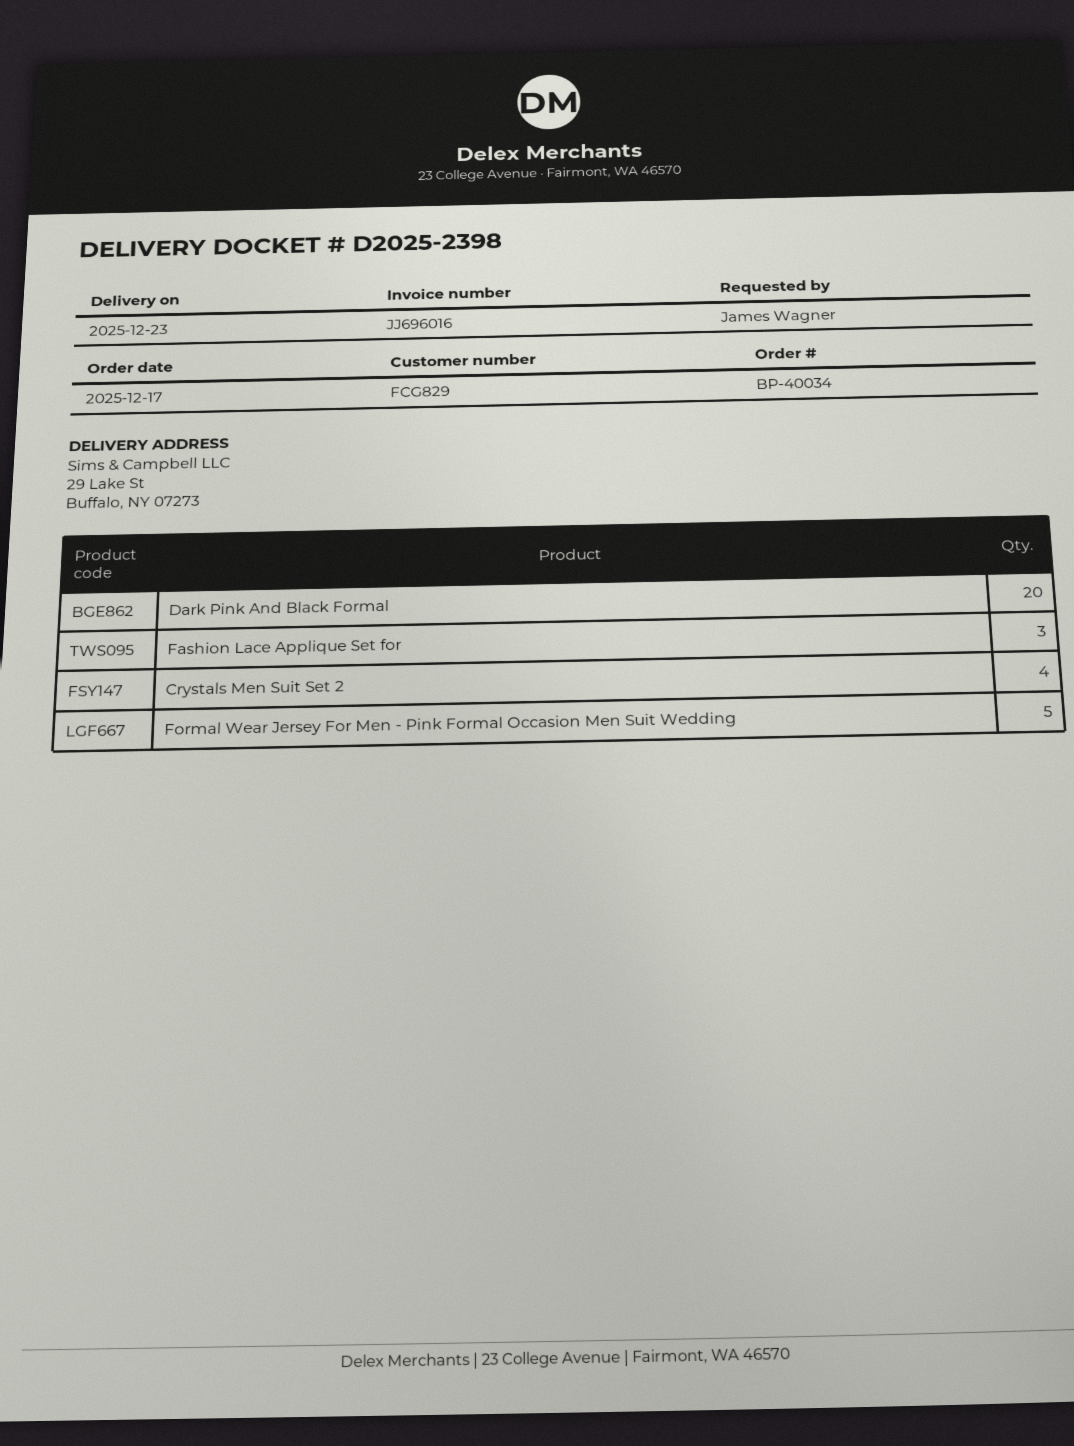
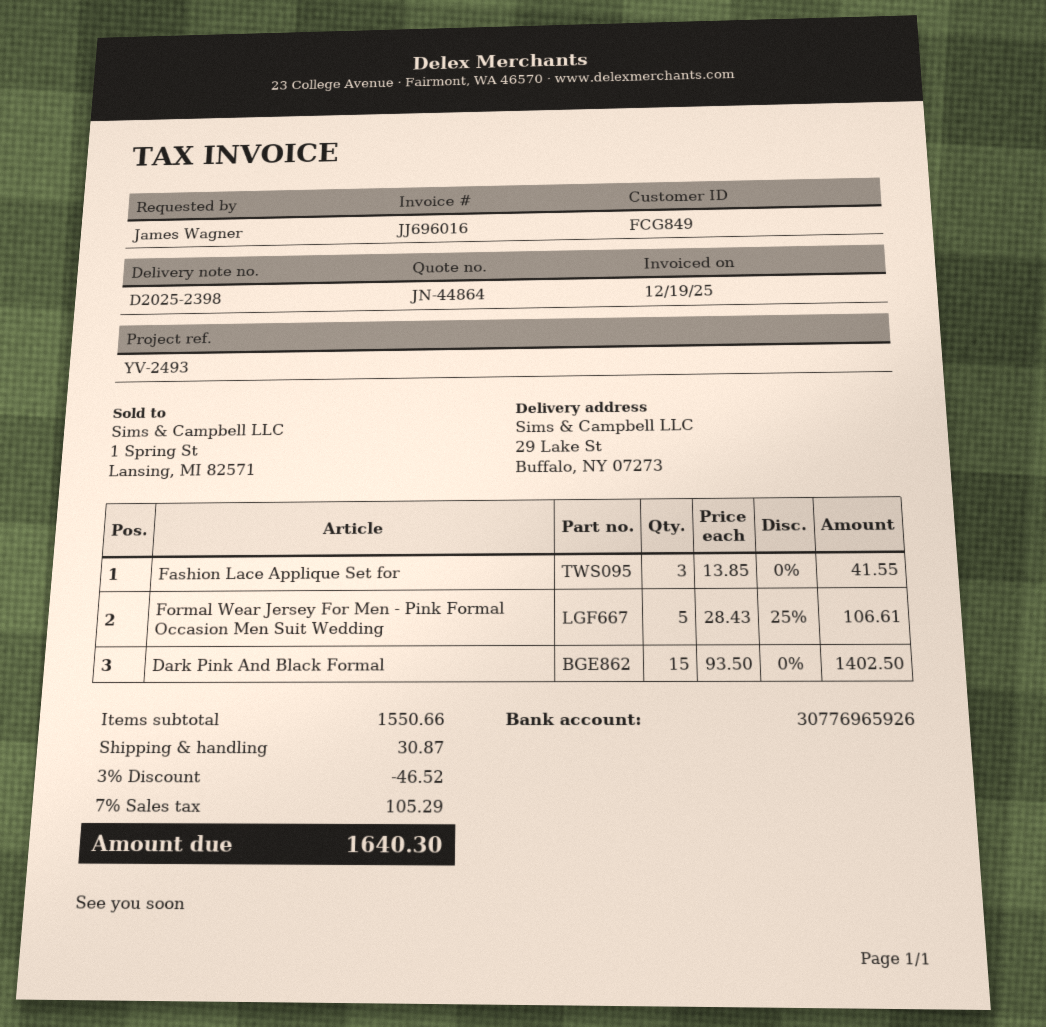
customer number: FCG829 -> FCG849
Dark Pink And Black Formal: 20 -> 15
Crystals Men Suit Set 2: 4 -> none

